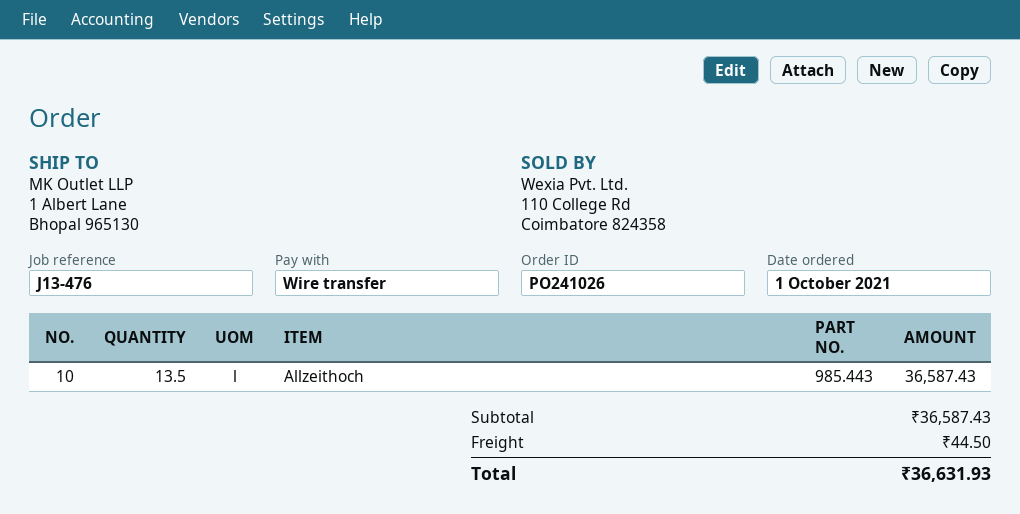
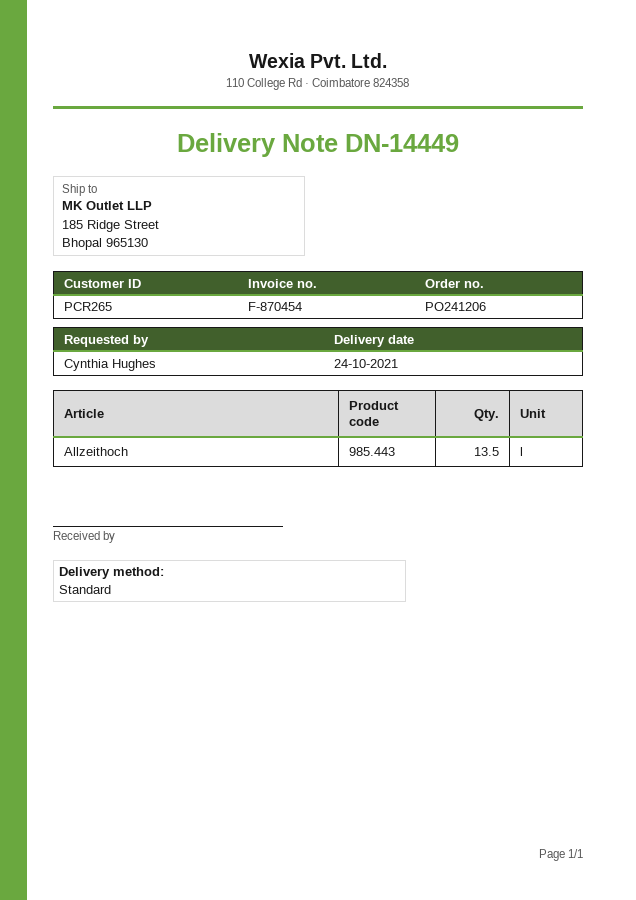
order number: PO241026 -> PO241206
ship to: 1 Albert Lane, Bhopal 965130 -> 185 Ridge Street, Bhopal 965130

